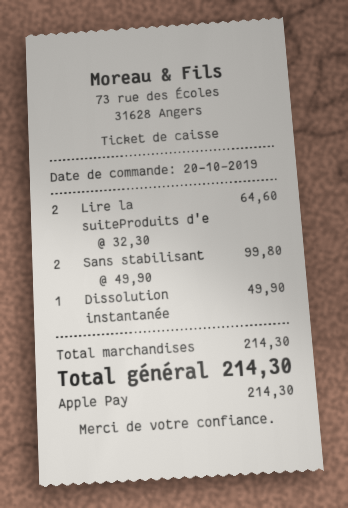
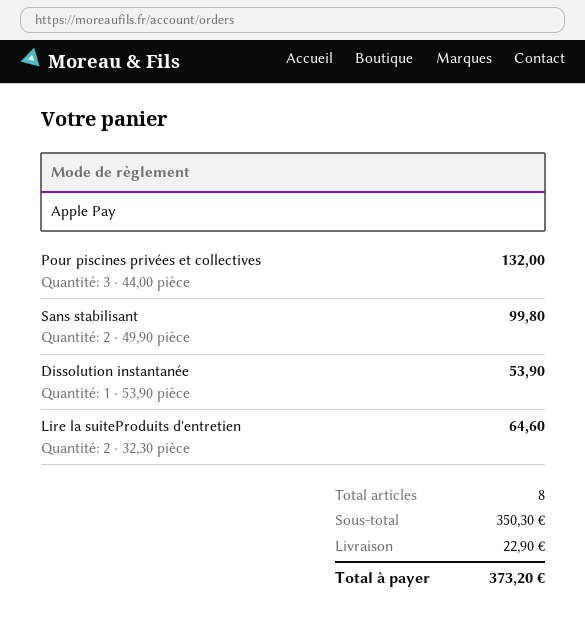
Dissolution instantanée: 1 x 49.90 = 49.90 -> 1 x 53.90 = 53.90
Pour piscines privées et collectives: none -> 3 x 44.00 = 132.00
subtotal: 214.30 -> 350.30
shipping: none -> 22.90
total: 214.30 -> 373.20

